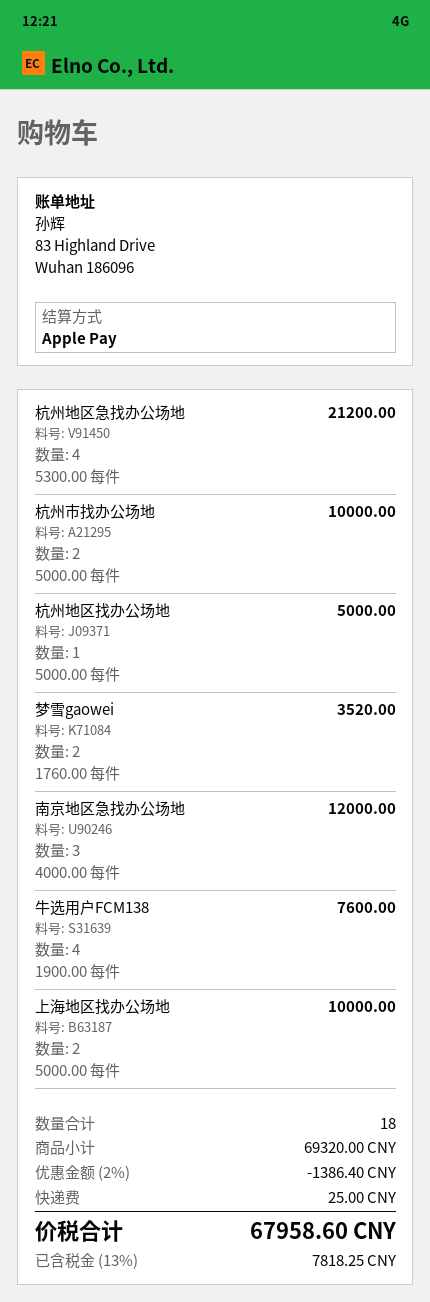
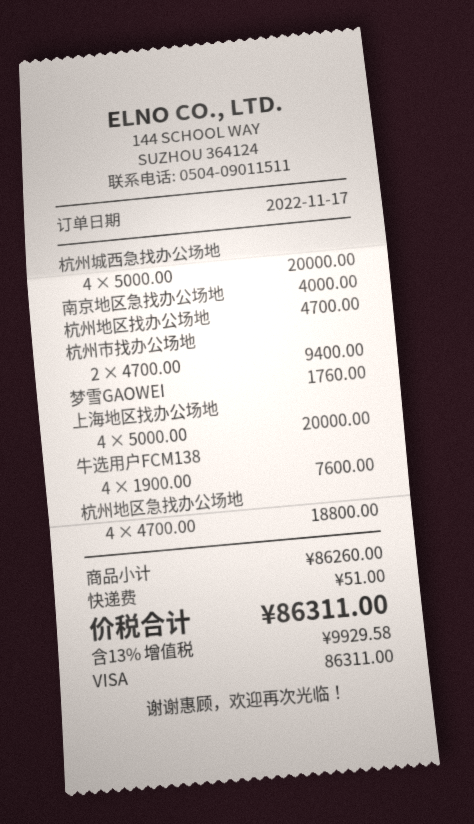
payment method: Apple Pay -> Visa
杭州地区急找办公场地: 4 x 5300.00 = 21200.00 -> 4 x 4700.00 = 18800.00
杭州市找办公场地: 2 x 5000.00 = 10000.00 -> 2 x 4700.00 = 9400.00
杭州地区找办公场地: 1 x 5000.00 = 5000.00 -> 1 x 4700.00 = 4700.00
梦雪gaowei: 2 x 1760.00 = 3520.00 -> 1 x 1760.00 = 1760.00
南京地区急找办公场地: 3 x 4000.00 = 12000.00 -> 1 x 4000.00 = 4000.00
上海地区找办公场地: 2 x 5000.00 = 10000.00 -> 4 x 5000.00 = 20000.00
杭州城西急找办公场地: none -> 4 x 5000.00 = 20000.00
subtotal: 69320.00 -> 86260.00
discount: 2% = 1386.40 -> none
shipping: 25.00 -> 51.00
tax: 13% = 7818.25 -> 13% = 9929.58
total: 67958.60 -> 86311.00

